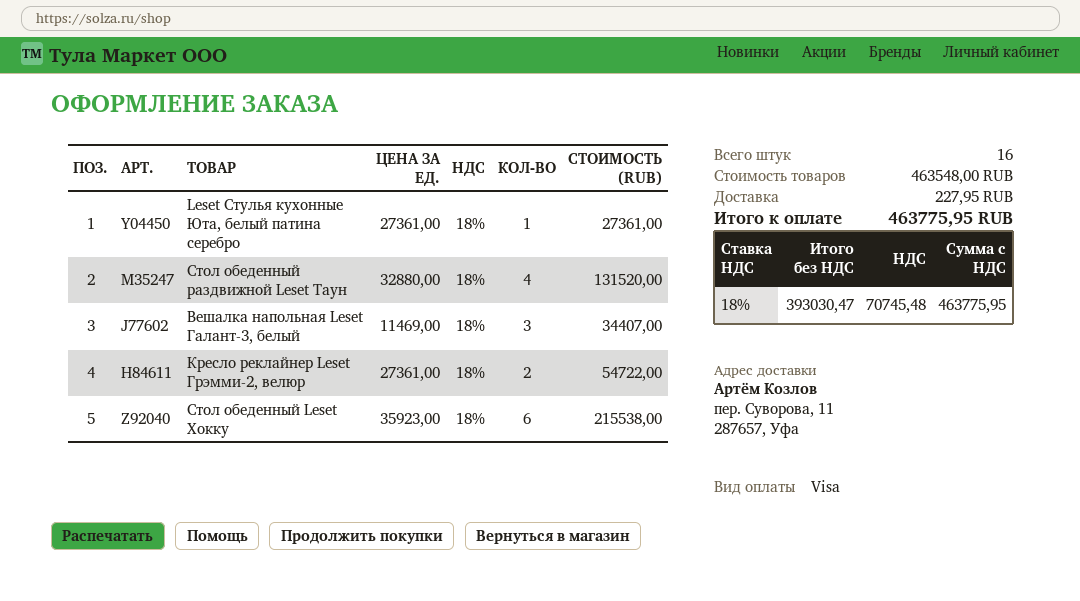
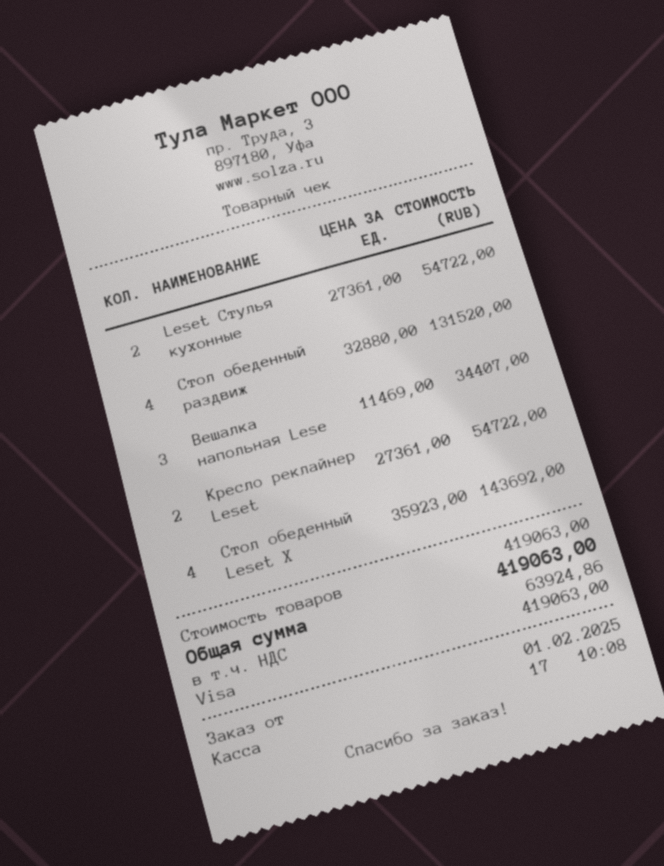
Leset Стулья кухонные Юта, белый патина серебро: 1 x 27361.00 = 27361.00 -> 2 x 27361.00 = 54722.00
Стол обеденный Leset Хокку: 6 x 35923.00 = 215538.00 -> 4 x 35923.00 = 143692.00
subtotal: 463548.00 -> 419063.00
shipping: 227.95 -> none
tax: 70745.48 -> 63924.86
total: 463775.95 -> 419063.00

